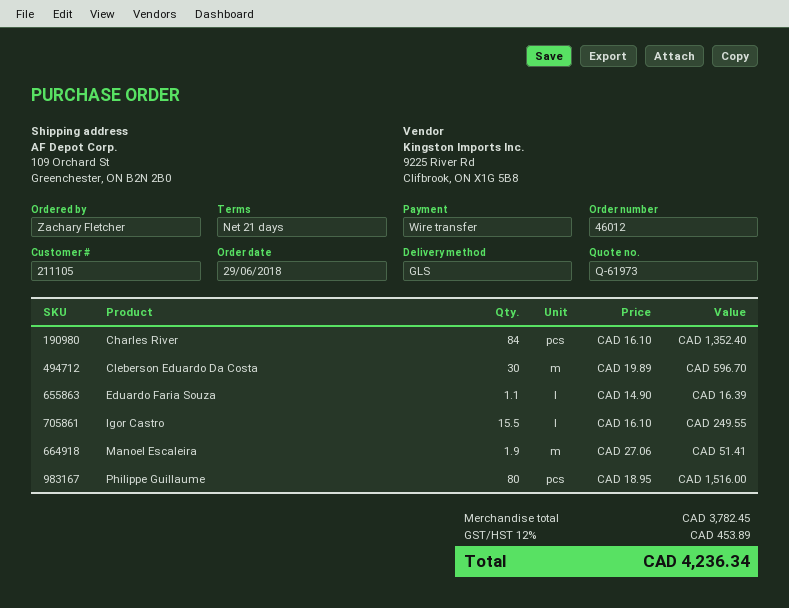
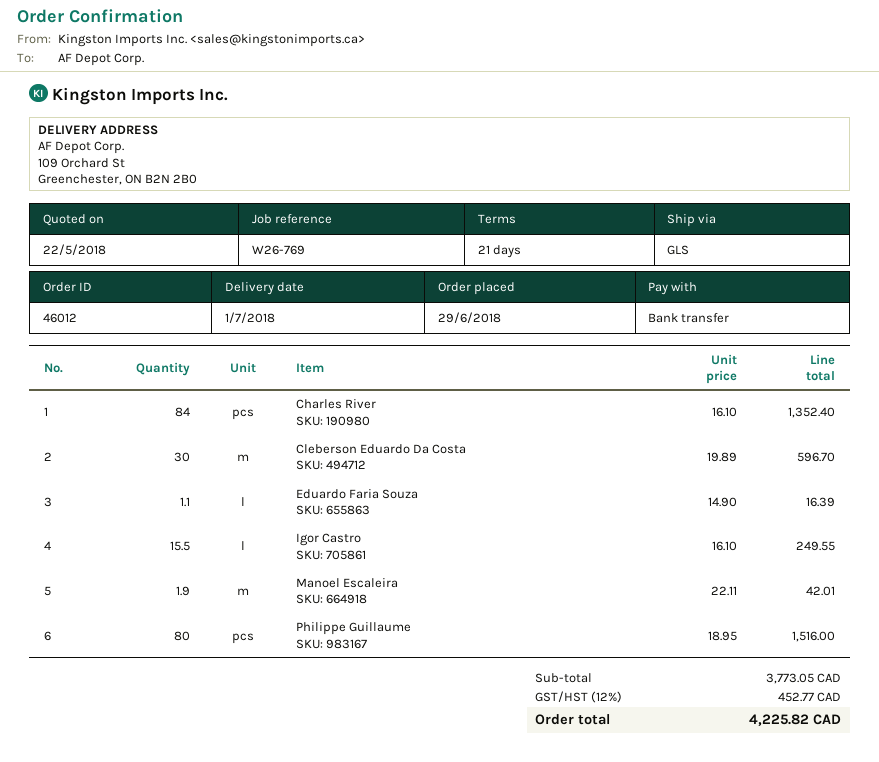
Manoel Escaleira: 1.9 x 27.06 = 51.41 -> 1.9 x 22.11 = 42.01
subtotal: 3782.45 -> 3773.05
tax: 12% = 453.89 -> 12% = 452.77
total: 4236.34 -> 4225.82

